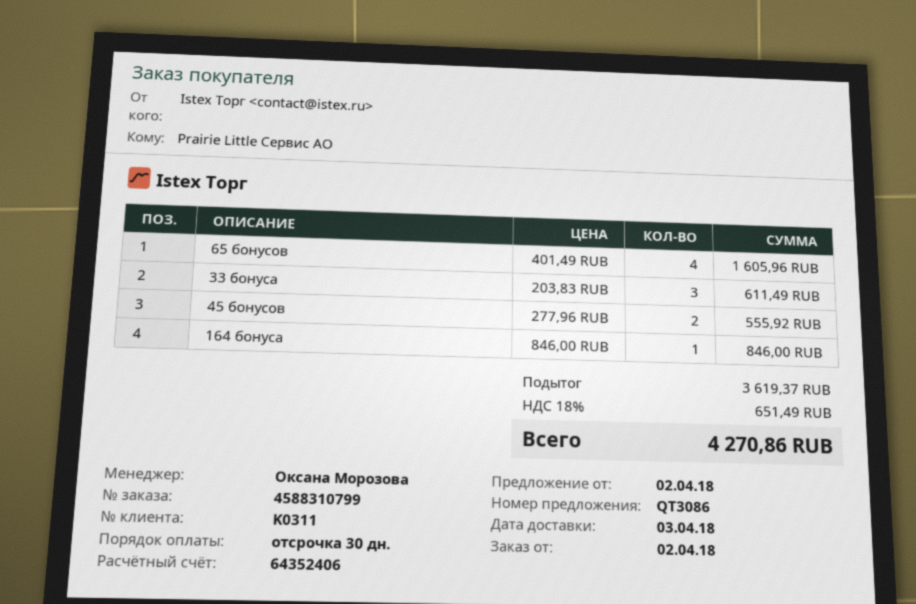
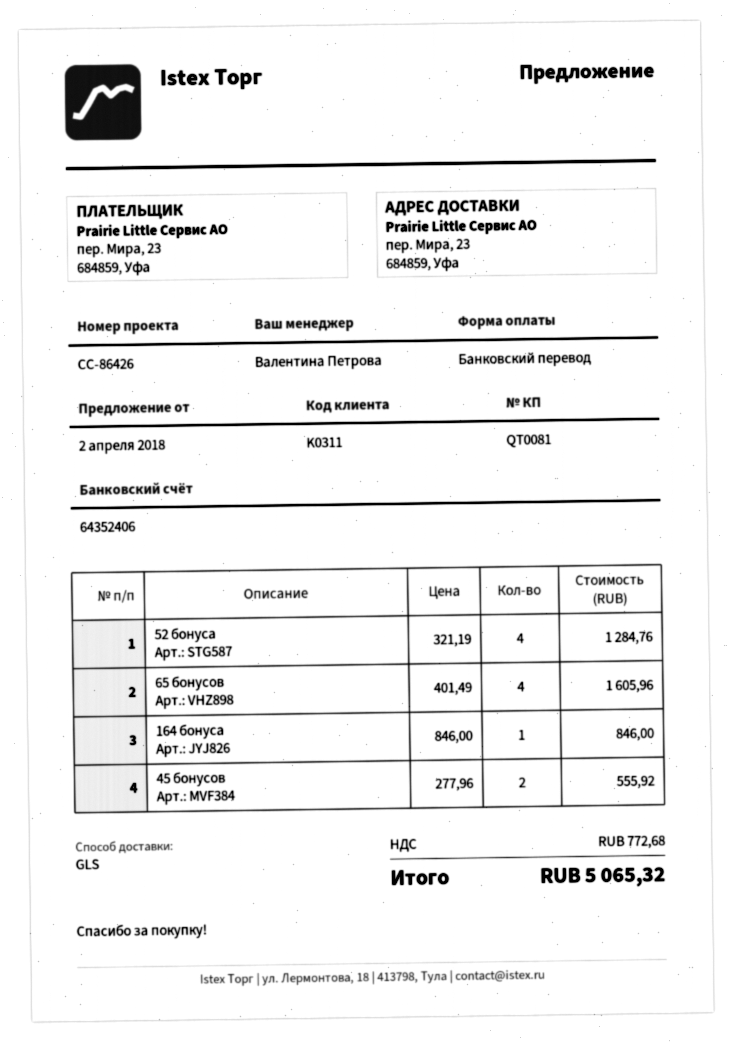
quote number: QT3086 -> QT0081
sales rep: Оксана Морозова -> Валентина Петрова
33 бонуса: 3 x 203.83 = 611.49 -> none
52 бонуса: none -> 4 x 321.19 = 1284.76
tax: 651.49 -> 772.68
total: 4270.86 -> 5065.32

